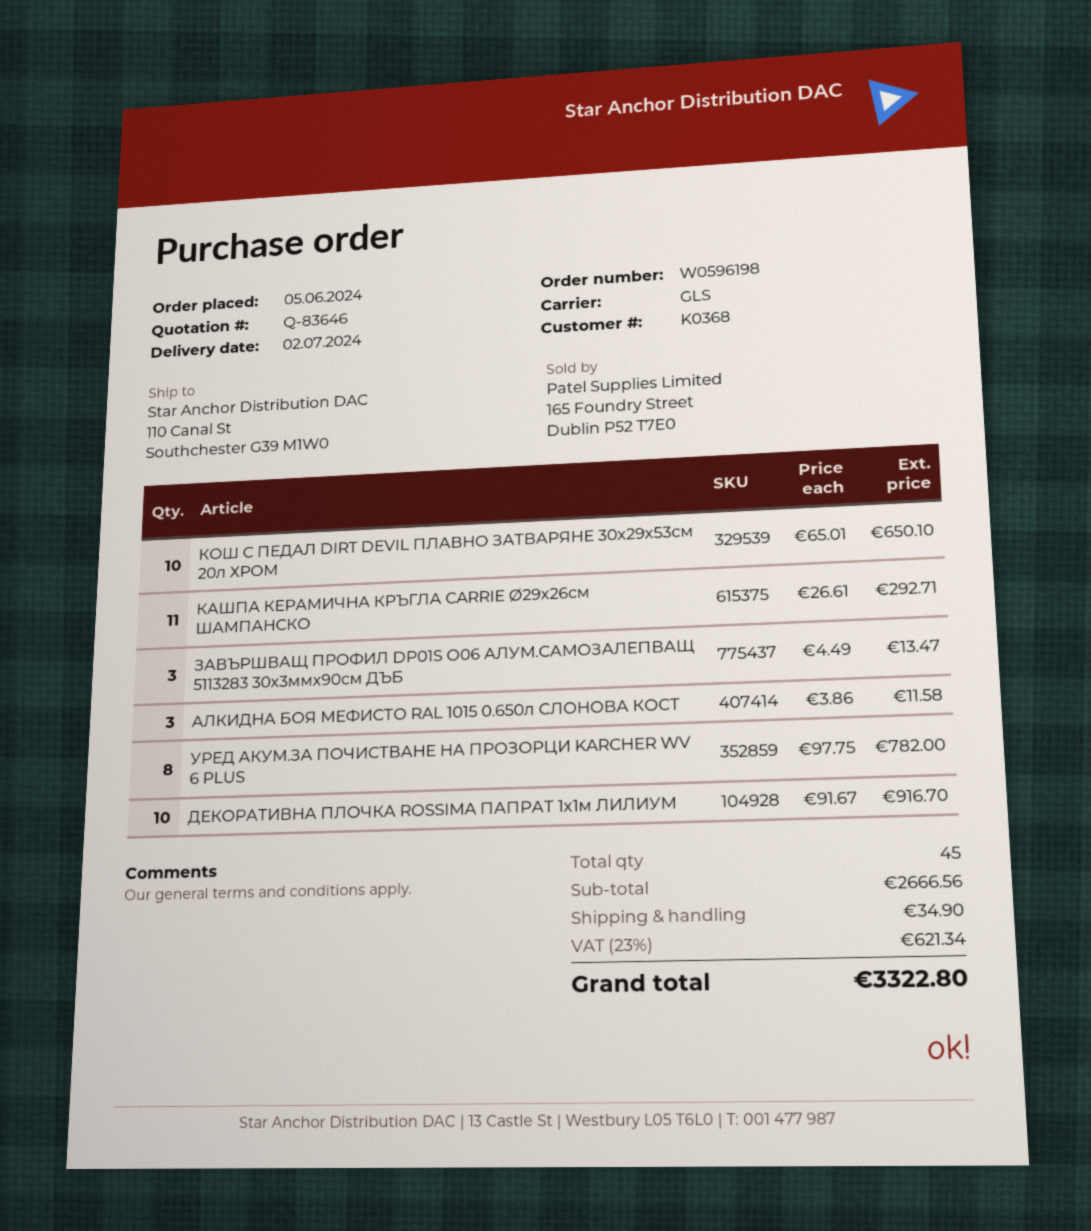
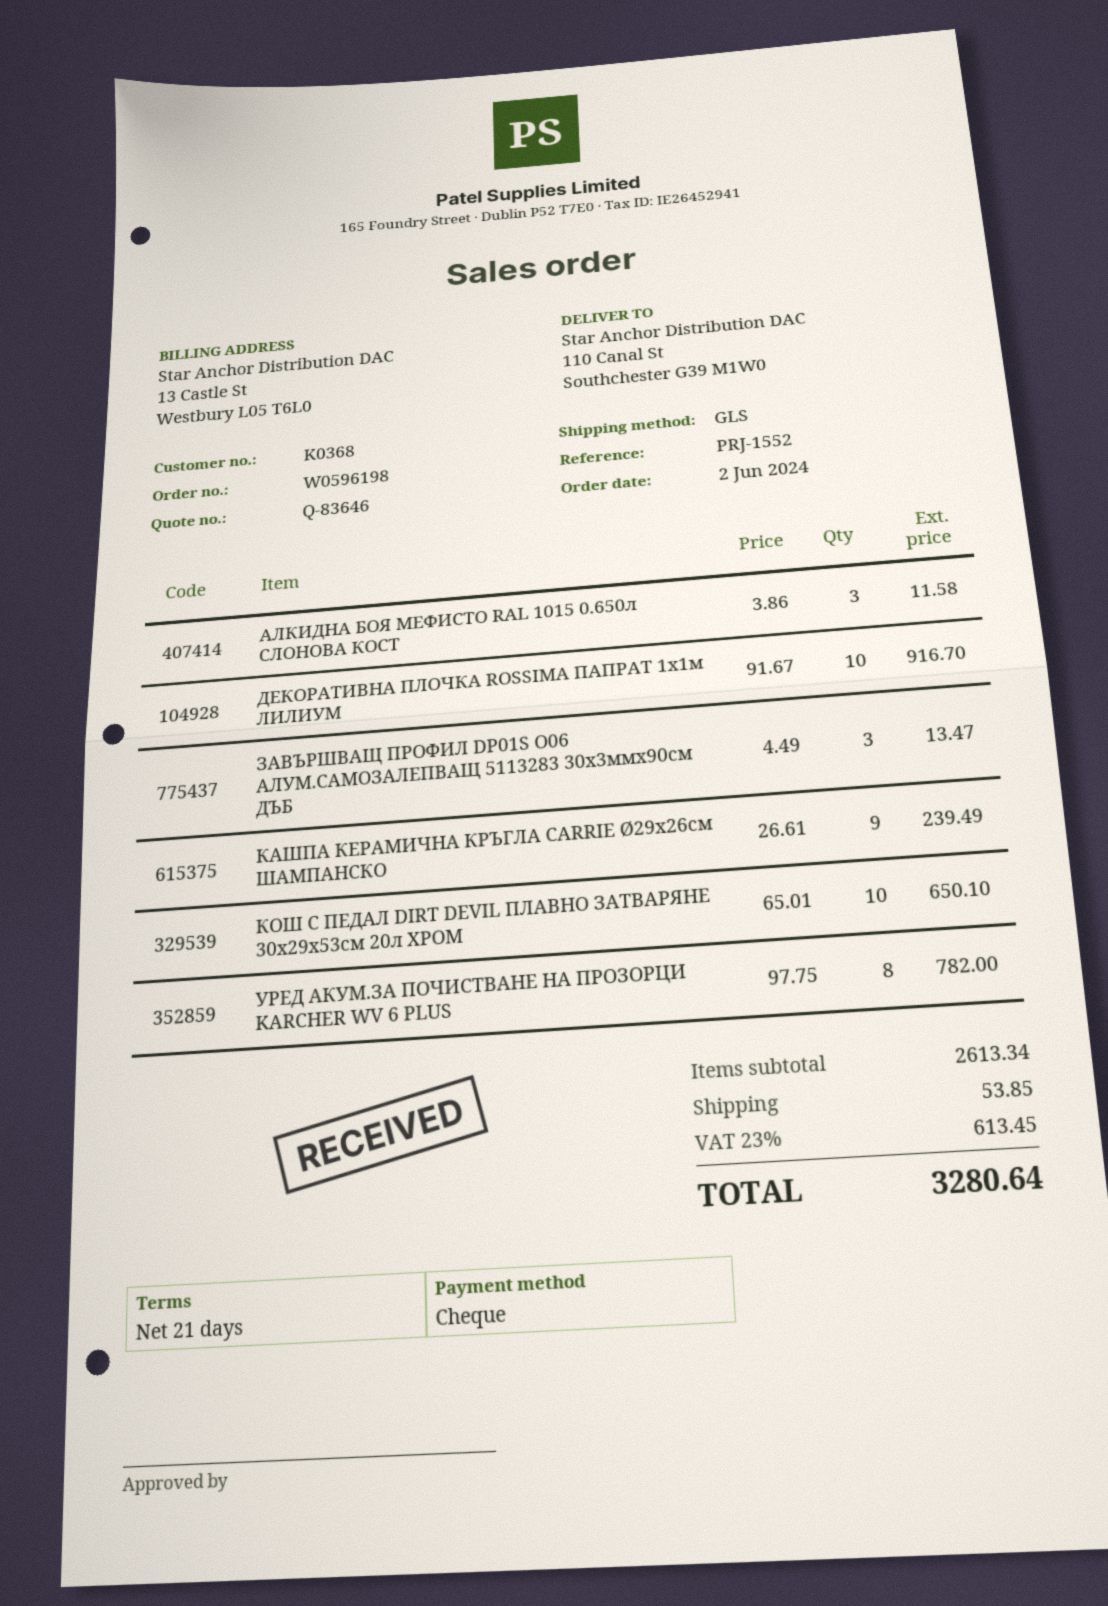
order date: 2024-06-05 -> 2024-06-02
КАШПА КЕРАМИЧНА КРЪГЛА CARRIE Ø29х26см ШАМПАНСКО: 11 x 26.61 = 292.71 -> 9 x 26.61 = 239.49
subtotal: 2666.56 -> 2613.34
shipping: 34.90 -> 53.85
tax: 23% = 621.34 -> 23% = 613.45
total: 3322.80 -> 3280.64

